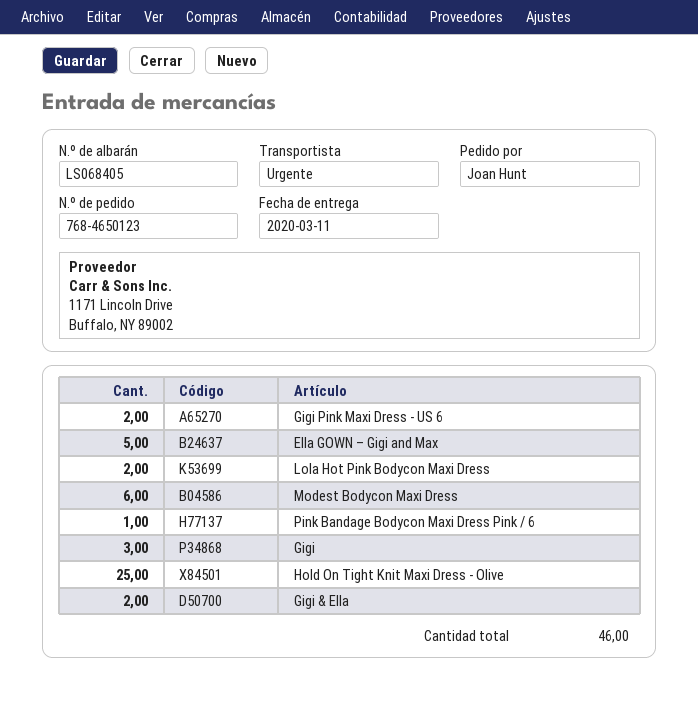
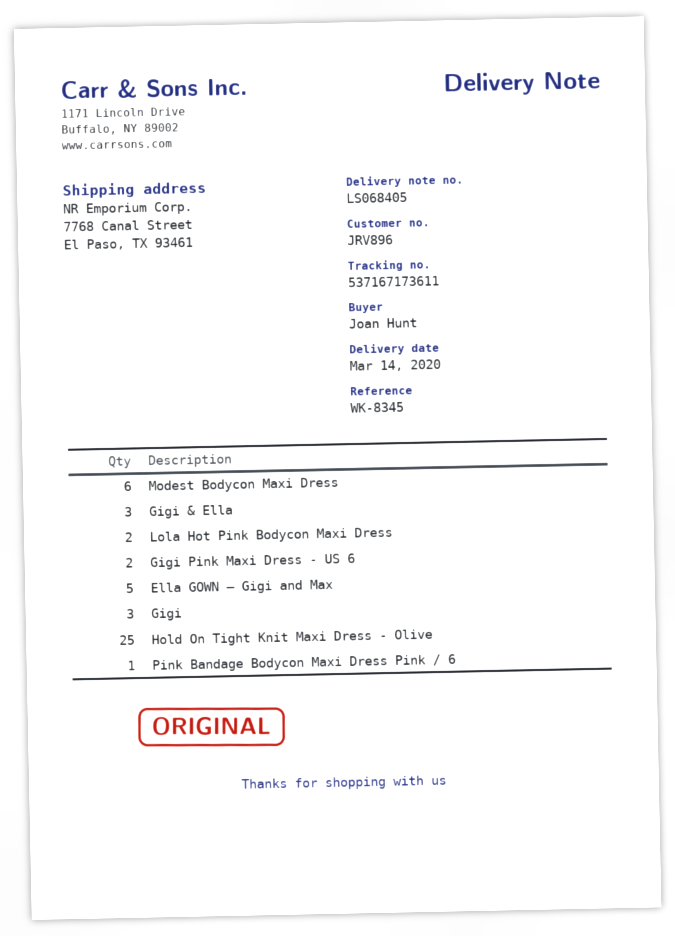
delivery date: 2020-03-11 -> 2020-03-14
Gigi & Ella: 2 -> 3

